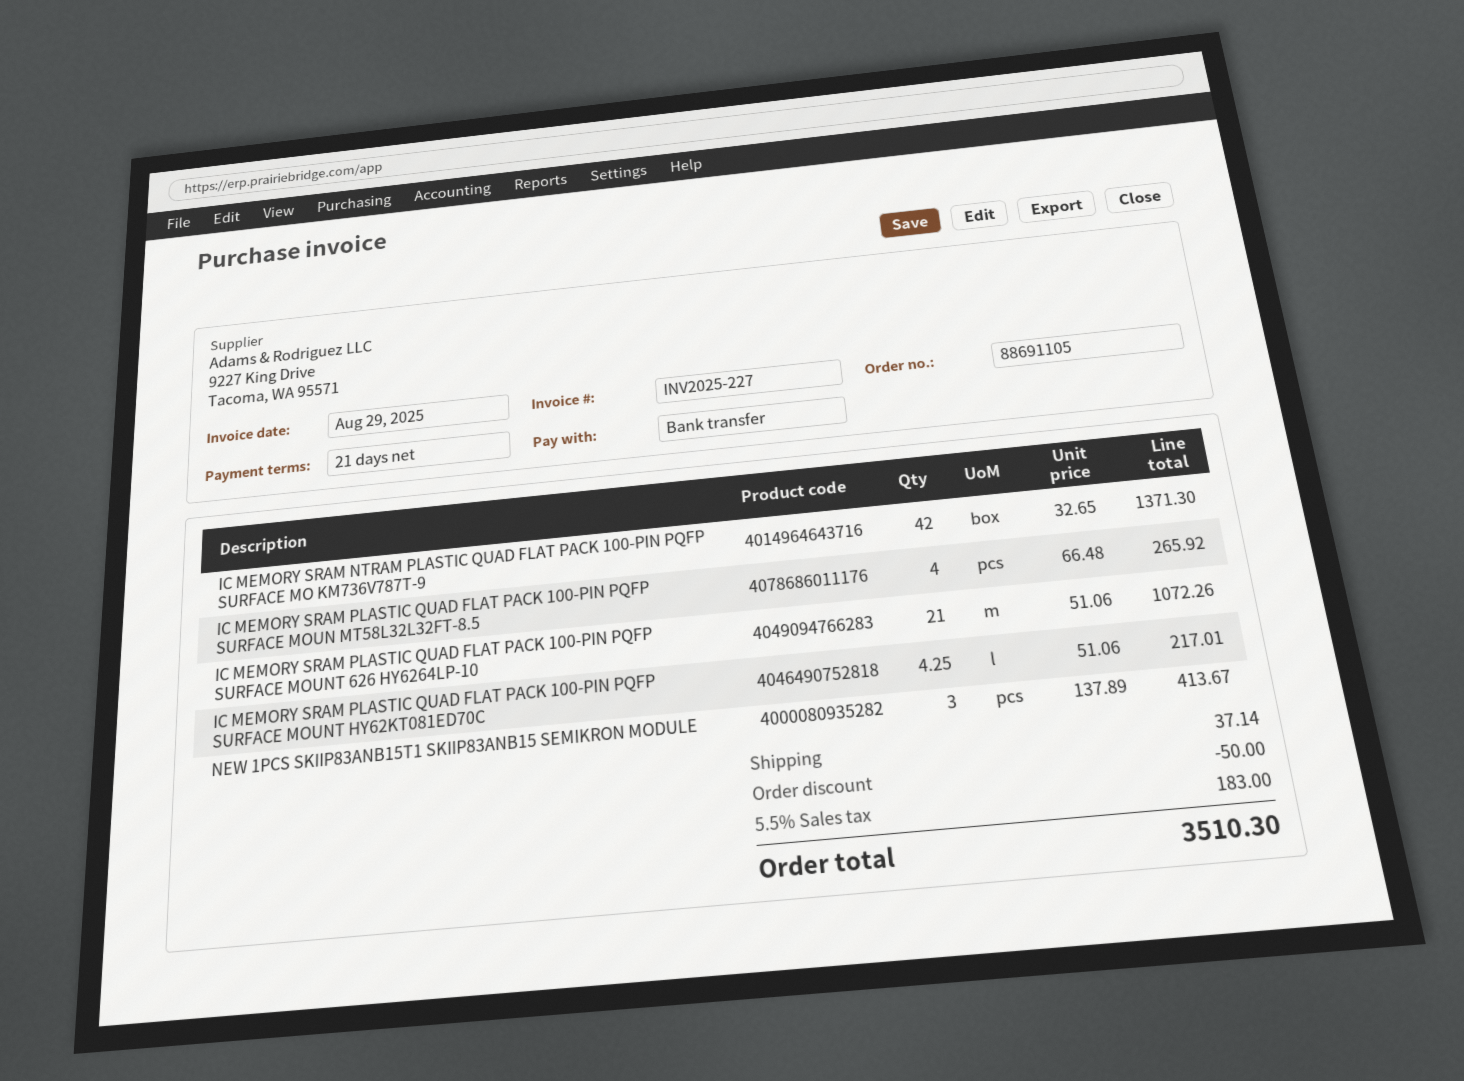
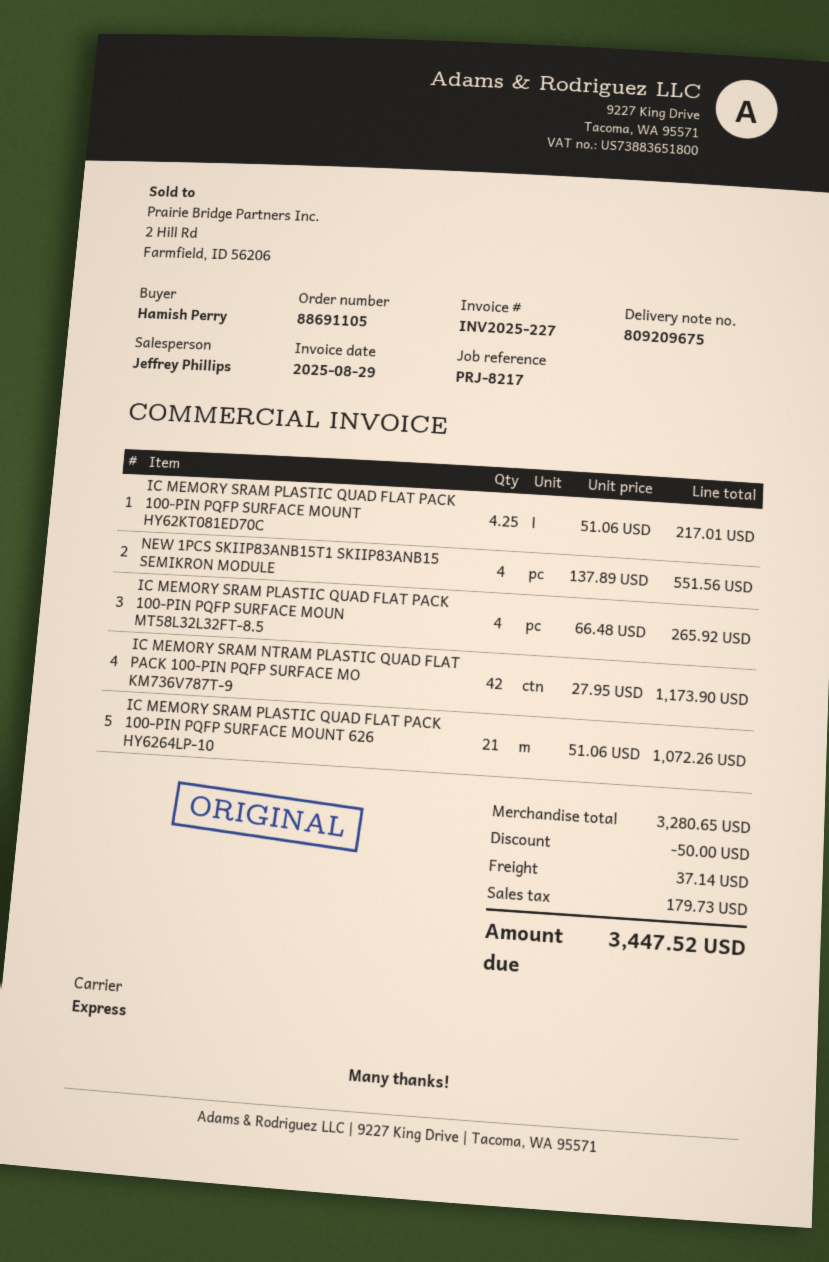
IC MEMORY SRAM NTRAM PLASTIC QUAD FLAT PACK 100-PIN PQFP SURFACE MO KM736V787T-9: 42 x 32.65 = 1371.30 -> 42 x 27.95 = 1173.90
NEW 1PCS SKIIP83ANB15T1 SKIIP83ANB15 SEMIKRON MODULE: 3 x 137.89 = 413.67 -> 4 x 137.89 = 551.56
tax: 183.00 -> 179.73
total: 3510.30 -> 3447.52

